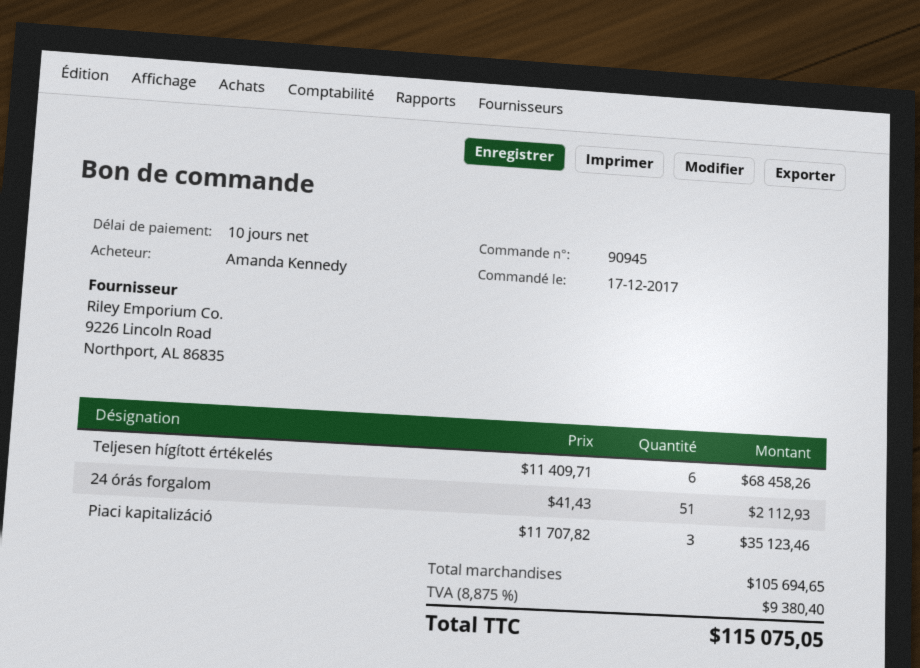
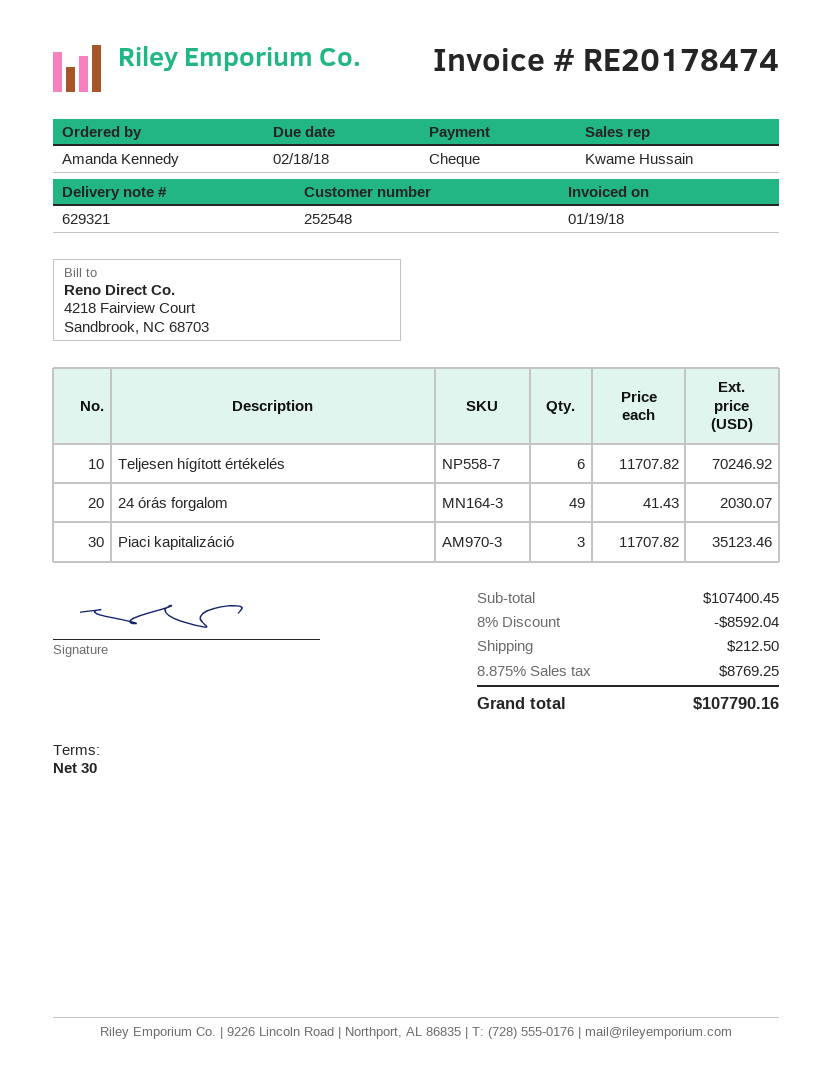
payment terms: 10 days -> 30 days
Teljesen hígított értékelés: 6 x 11409.71 = 68458.26 -> 6 x 11707.82 = 70246.92
24 órás forgalom: 51 x 41.43 = 2112.93 -> 49 x 41.43 = 2030.07
subtotal: 105694.65 -> 107400.45
discount: none -> 8% = 8592.04
shipping: none -> 212.50
tax: 8.875% = 9380.40 -> 8.875% = 8769.25
total: 115075.05 -> 107790.16

